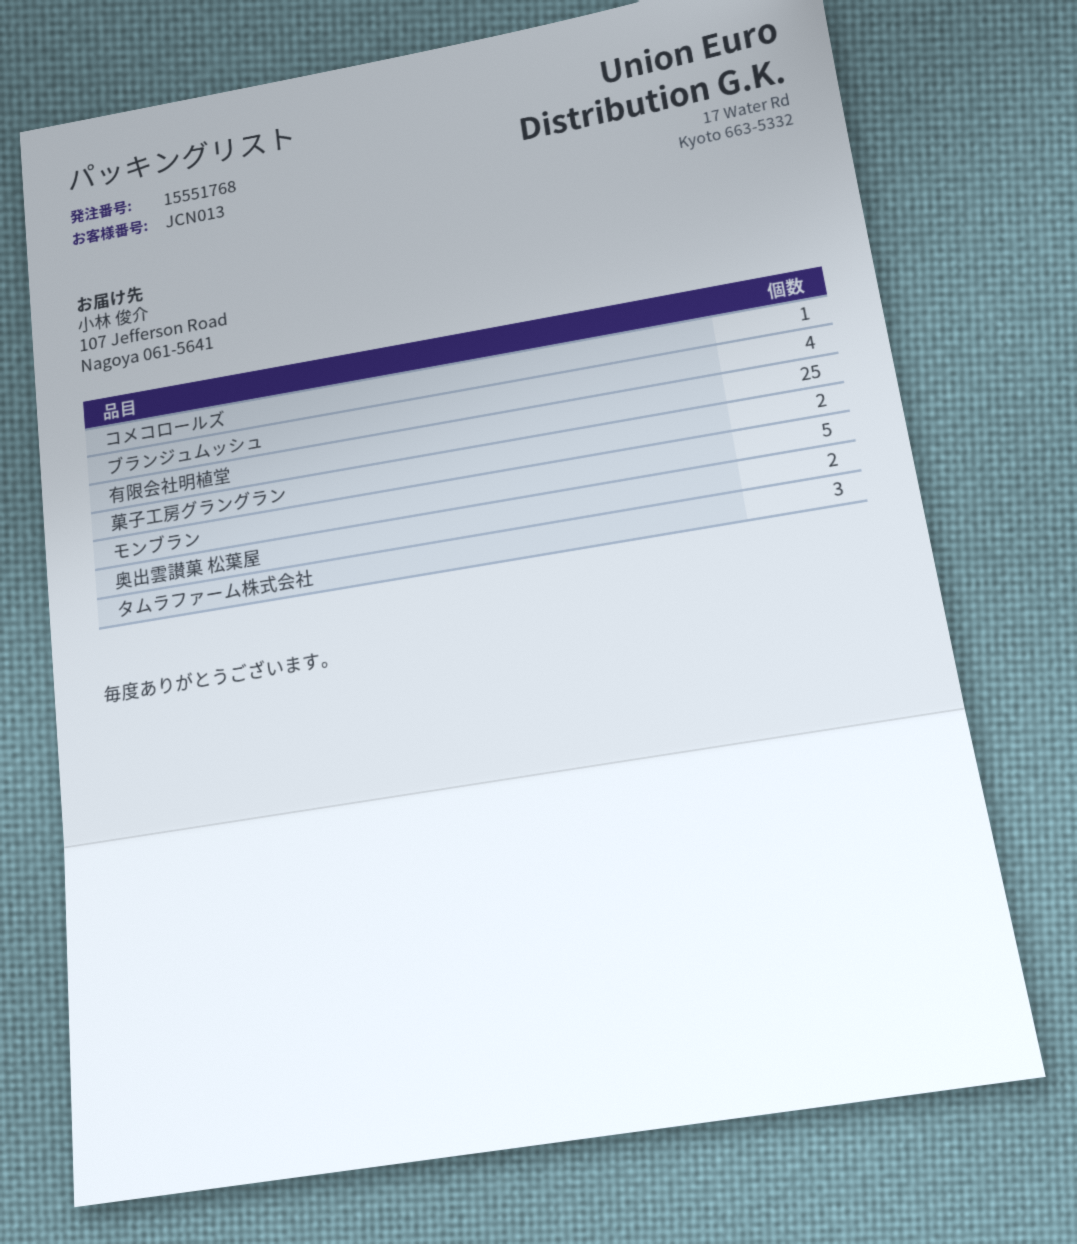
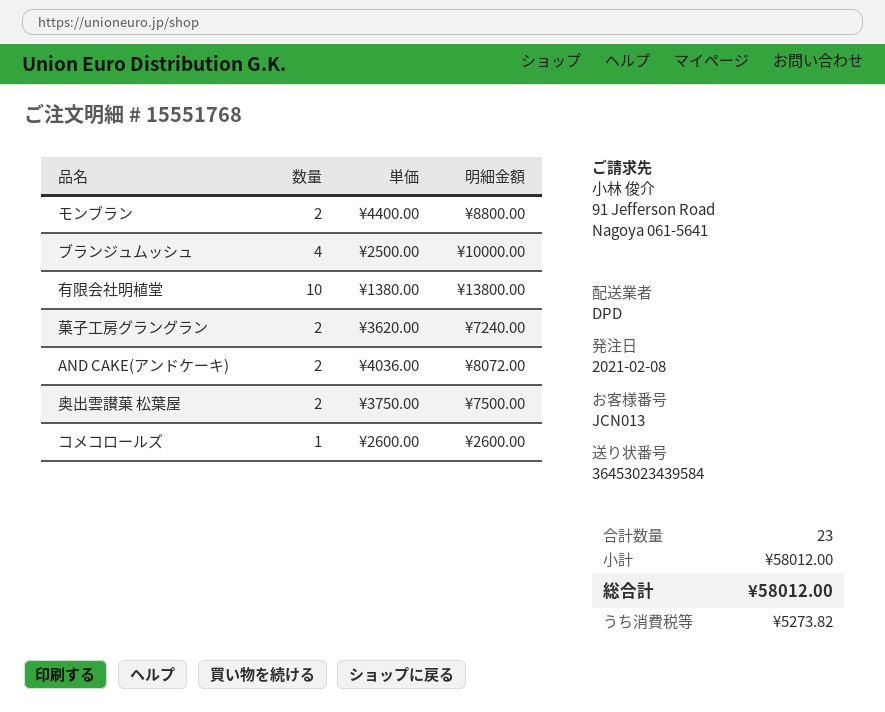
有限会社明植堂: 25 -> 10
モンブラン: 5 -> 2
タムラファーム株式会社: 3 -> none
AND CAKE(アンドケーキ): none -> 2

